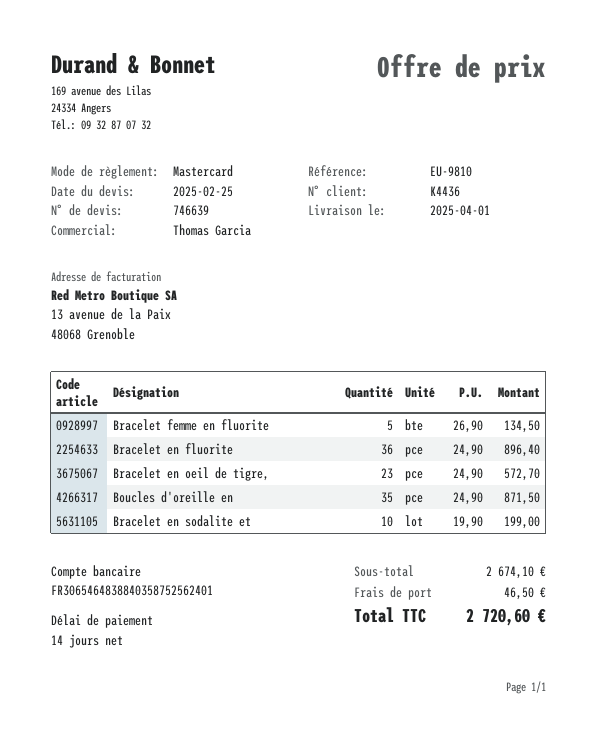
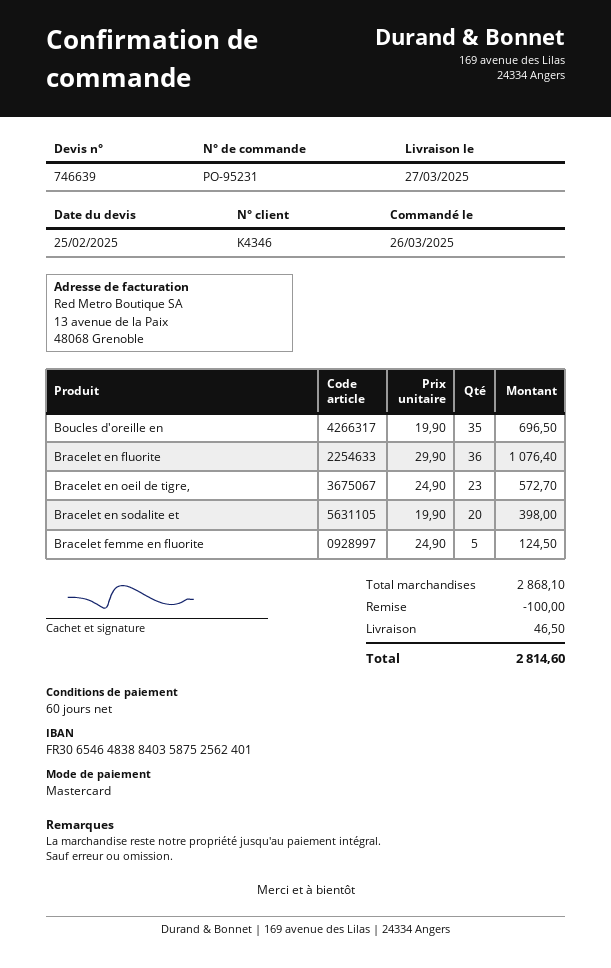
delivery date: 2025-04-01 -> 2025-03-27
payment terms: 14 days -> 60 days
customer number: K4436 -> K4346
Bracelet femme en fluorite: 5 x 26.90 = 134.50 -> 5 x 24.90 = 124.50
Bracelet en fluorite: 36 x 24.90 = 896.40 -> 36 x 29.90 = 1076.40
Boucles d'oreille en: 35 x 24.90 = 871.50 -> 35 x 19.90 = 696.50
Bracelet en sodalite et: 10 x 19.90 = 199.00 -> 20 x 19.90 = 398.00
subtotal: 2674.10 -> 2868.10
discount: none -> 100.00
total: 2720.60 -> 2814.60

